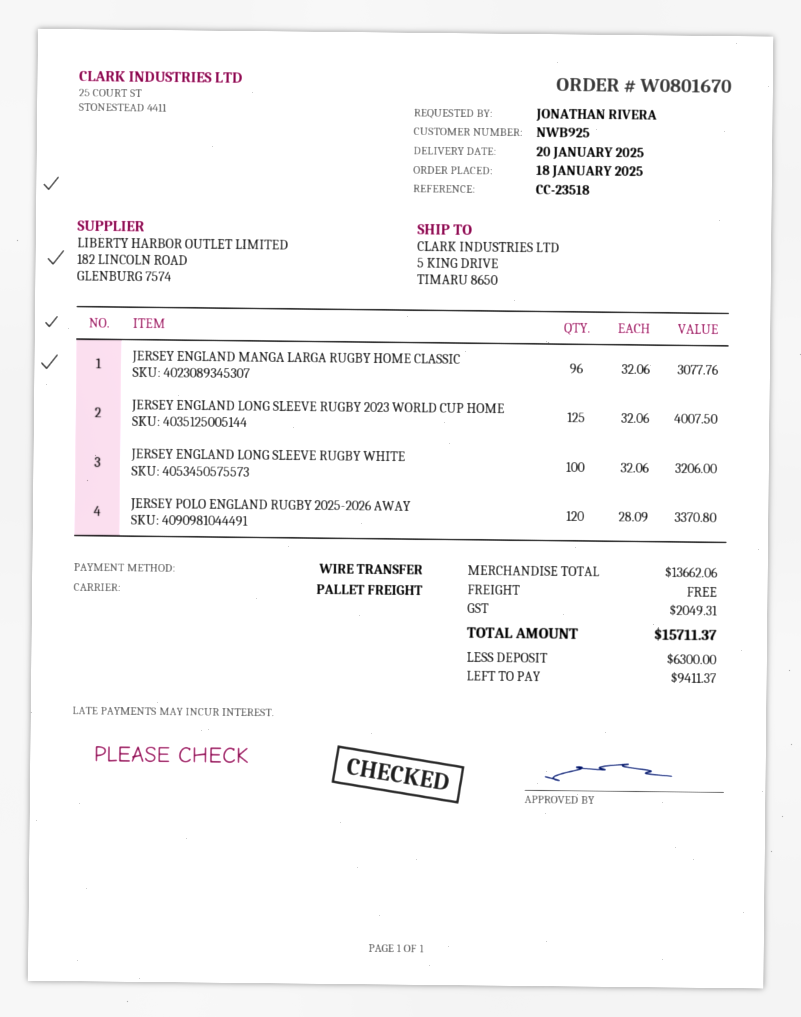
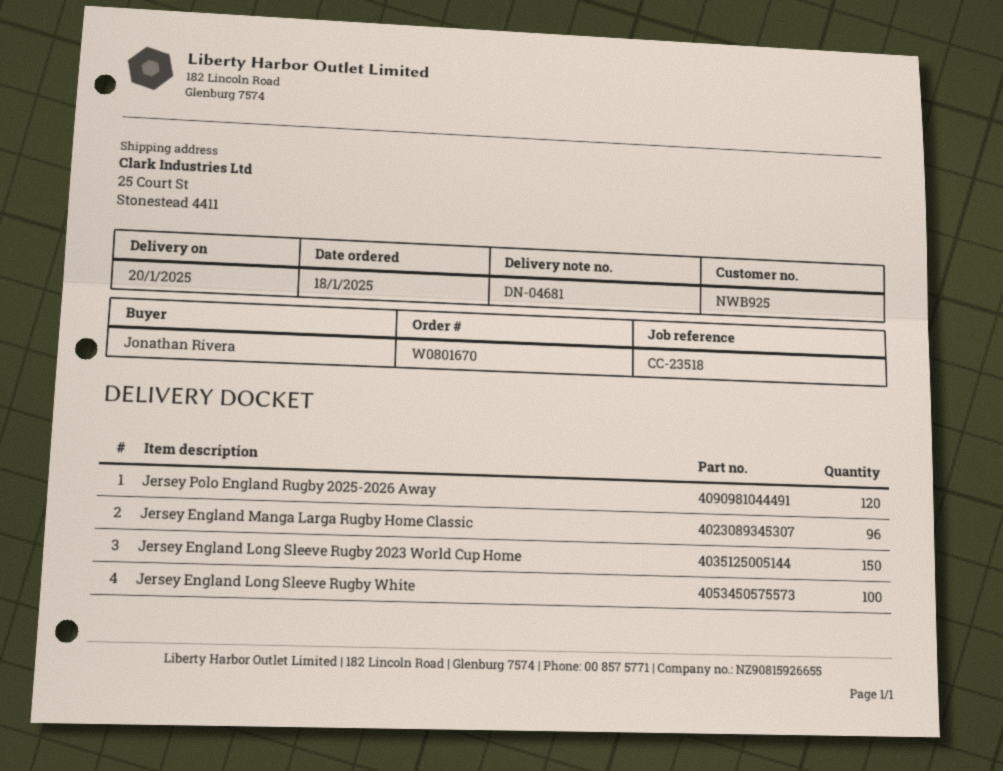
ship to: 5 KING DRIVE, TIMARU 8650 -> 25 Court St, Stonestead 4411
JERSEY ENGLAND LONG SLEEVE RUGBY 2023 WORLD CUP HOME: 125 -> 150

